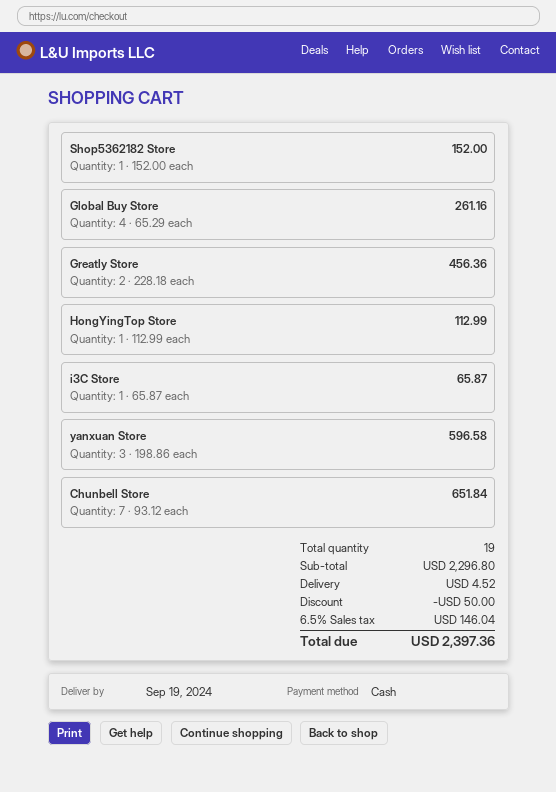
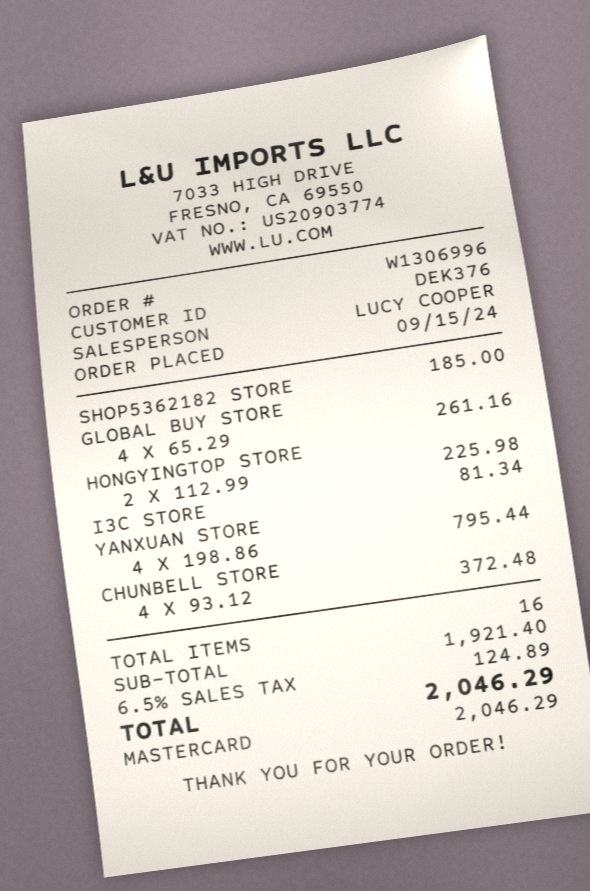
payment method: cash -> Mastercard
Shop5362182 Store: 1 x 152.00 = 152.00 -> 1 x 185.00 = 185.00
Greatly Store: 2 x 228.18 = 456.36 -> none
HongYingTop Store: 1 x 112.99 = 112.99 -> 2 x 112.99 = 225.98
i3C Store: 1 x 65.87 = 65.87 -> 1 x 81.34 = 81.34
yanxuan Store: 3 x 198.86 = 596.58 -> 4 x 198.86 = 795.44
Chunbell Store: 7 x 93.12 = 651.84 -> 4 x 93.12 = 372.48
total quantity: 19 -> 16
subtotal: 2296.80 -> 1921.40
discount: 50.00 -> none
shipping: 4.52 -> none
tax: 6.5% = 146.04 -> 6.5% = 124.89
total: 2397.36 -> 2046.29

